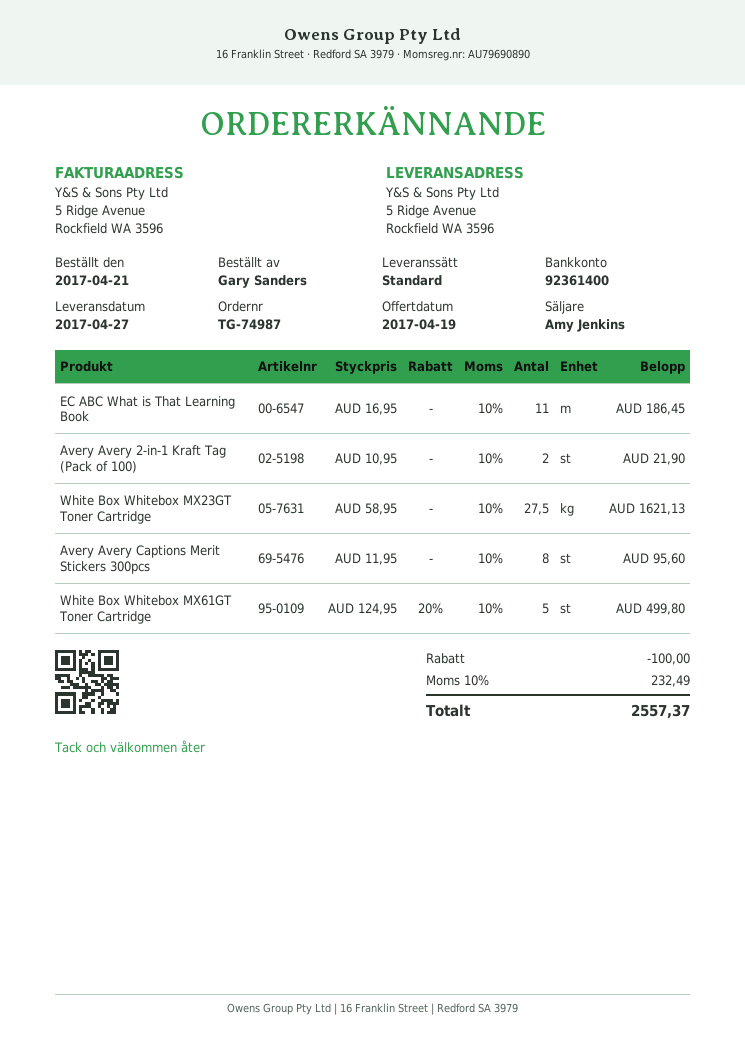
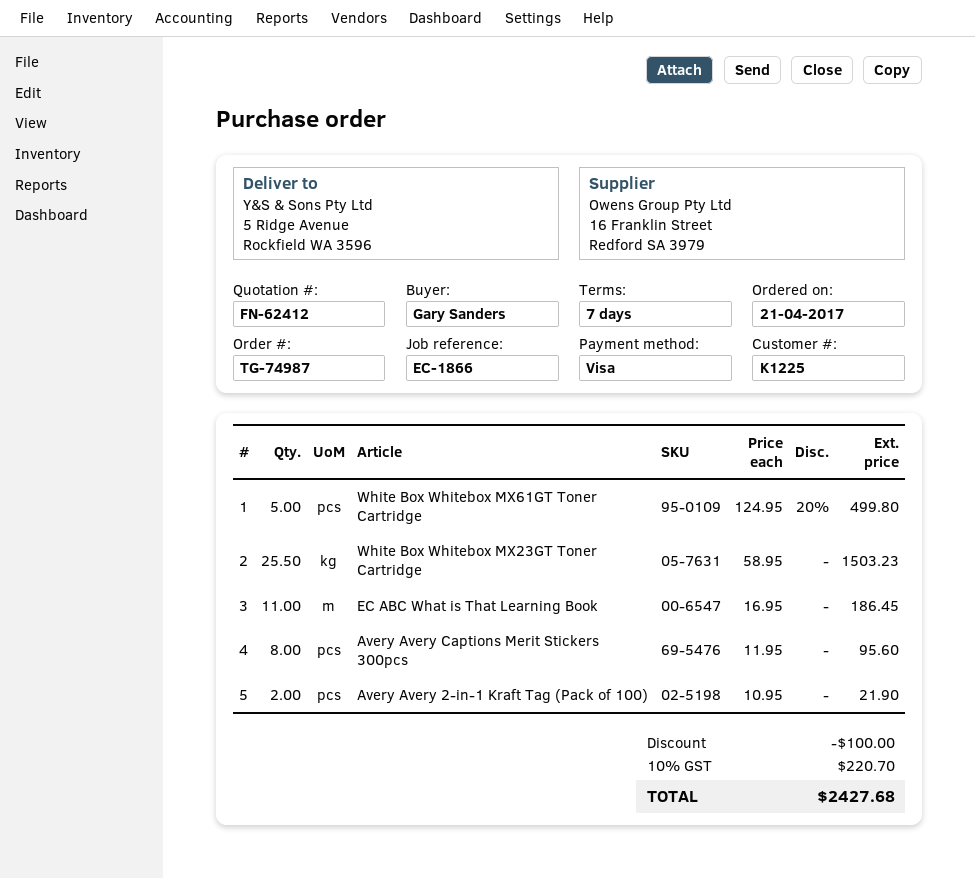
White Box Whitebox MX23GT Toner Cartridge: 27.5 x 58.95 = 1621.13 -> 25.5 x 58.95 = 1503.23
tax: 10% = 232.49 -> 10% = 220.70
total: 2557.37 -> 2427.68

